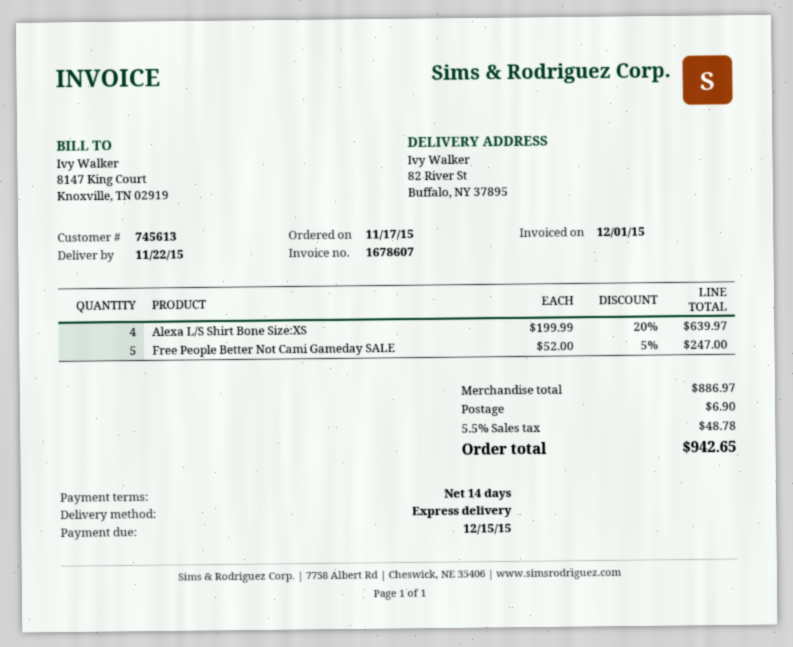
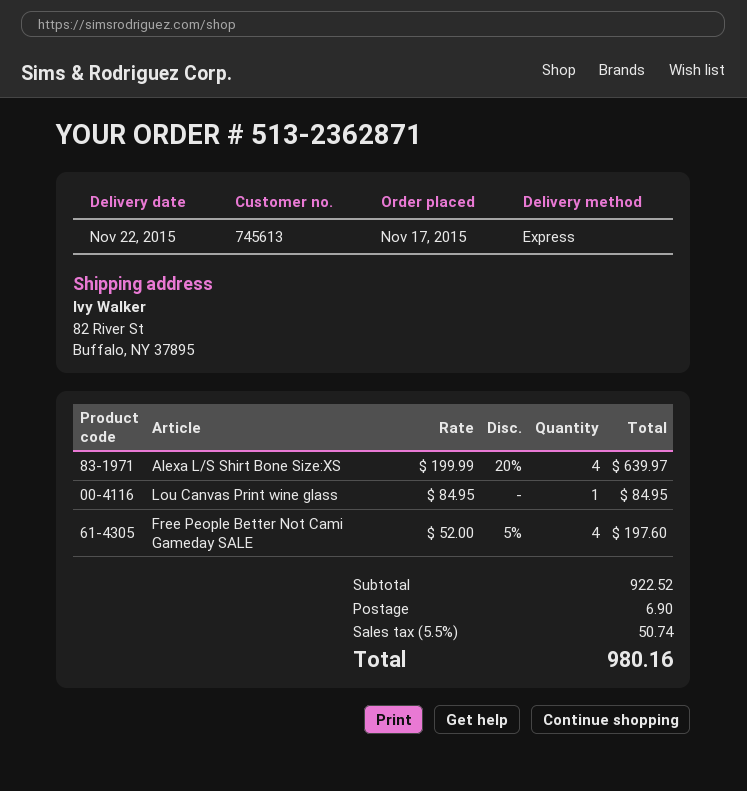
Free People Better Not Cami Gameday SALE: 5 x 52.00 - 5% = 247.00 -> 4 x 52.00 - 5% = 197.60
Lou Canvas Print wine glass: none -> 1 x 84.95 = 84.95
subtotal: 886.97 -> 922.52
tax: 5.5% = 48.78 -> 5.5% = 50.74
total: 942.65 -> 980.16

